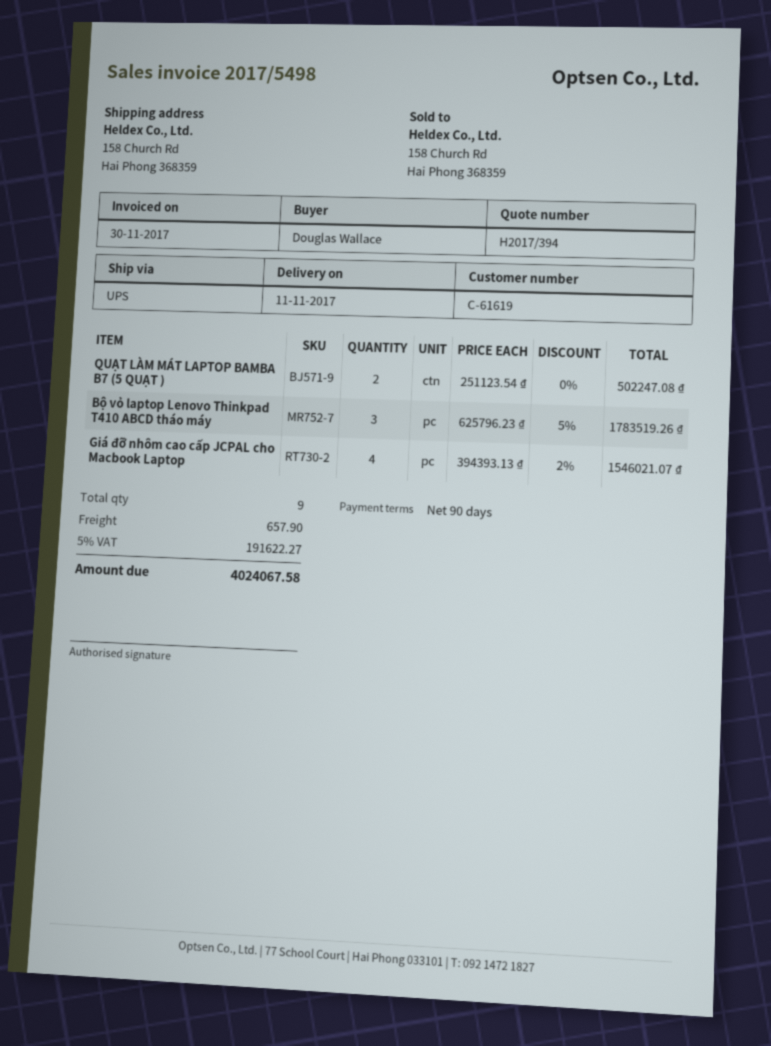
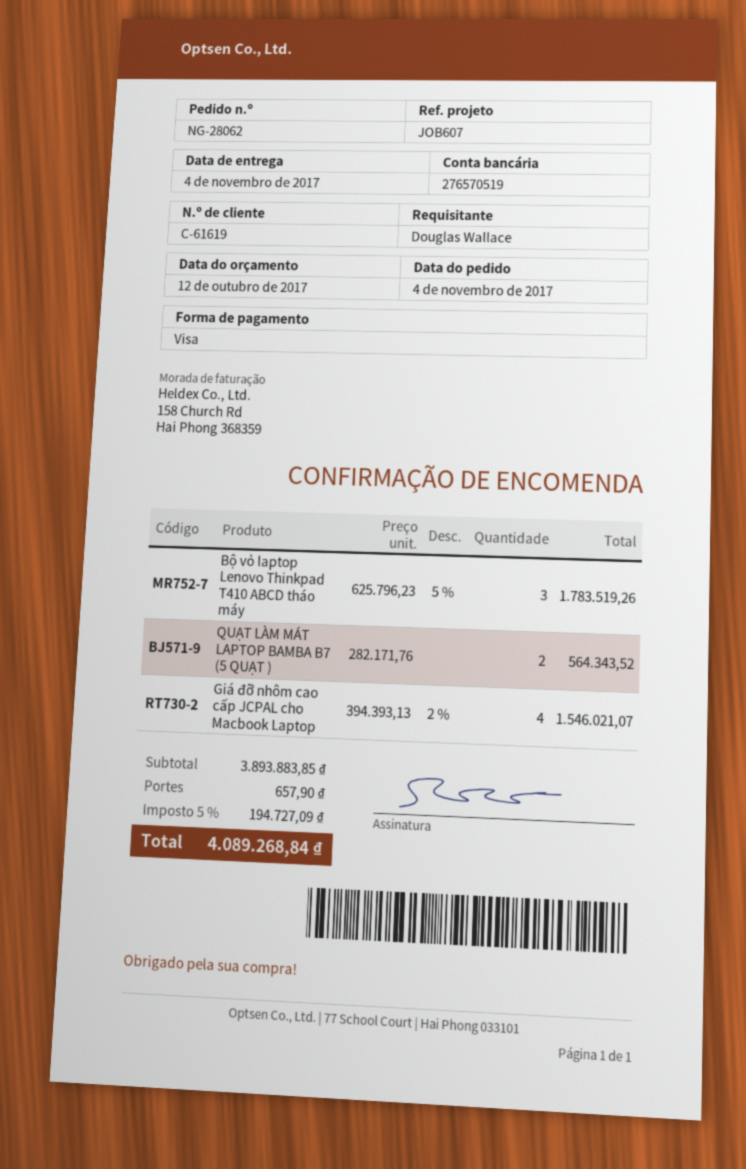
delivery date: 2017-11-11 -> 2017-11-04
QUẠT LÀM MÁT LAPTOP BAMBA B7 (5 QUẠT ): 2 x 251123.54 = 502247.08 -> 2 x 282171.76 = 564343.52
tax: 5% = 191622.27 -> 5% = 194727.09
total: 4024067.58 -> 4089268.84

